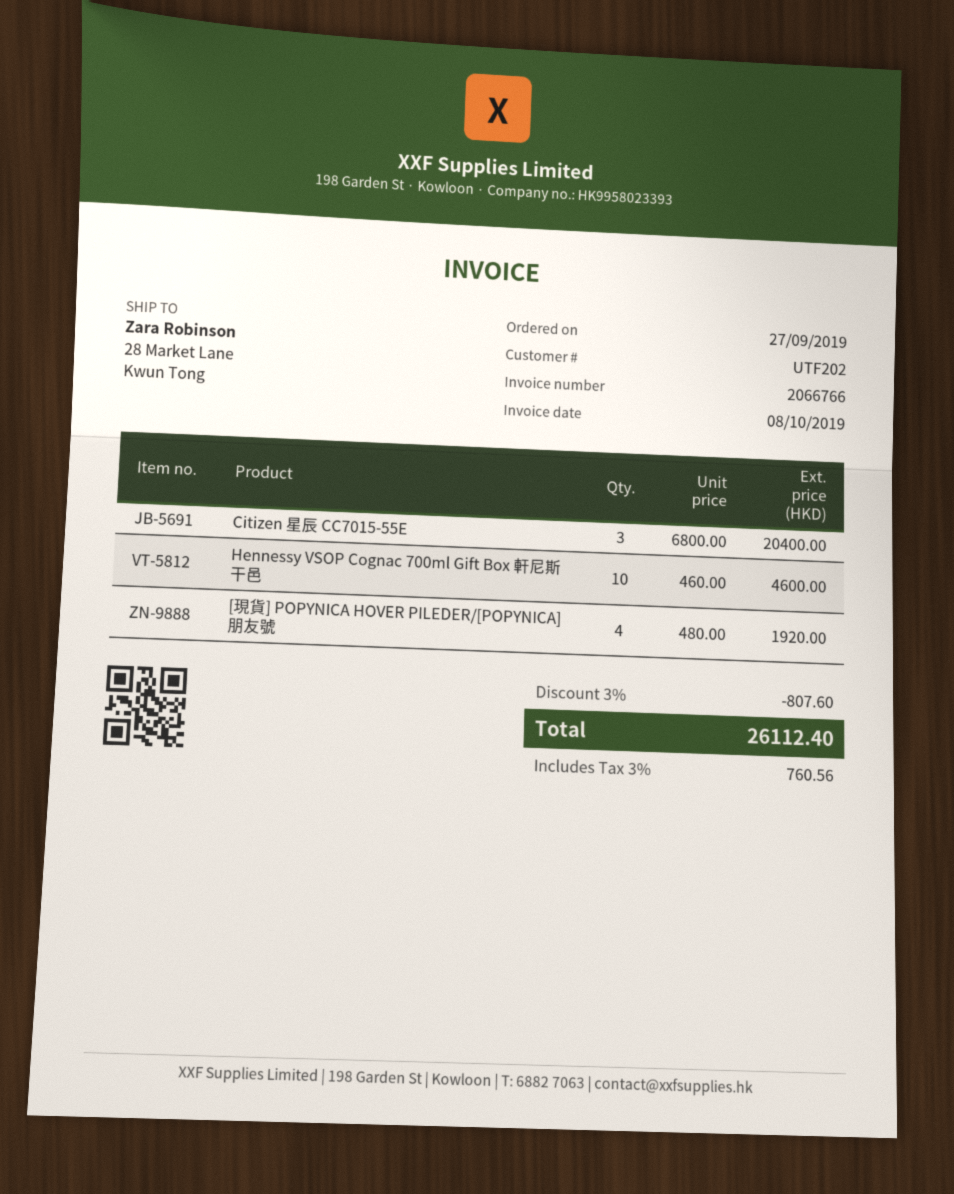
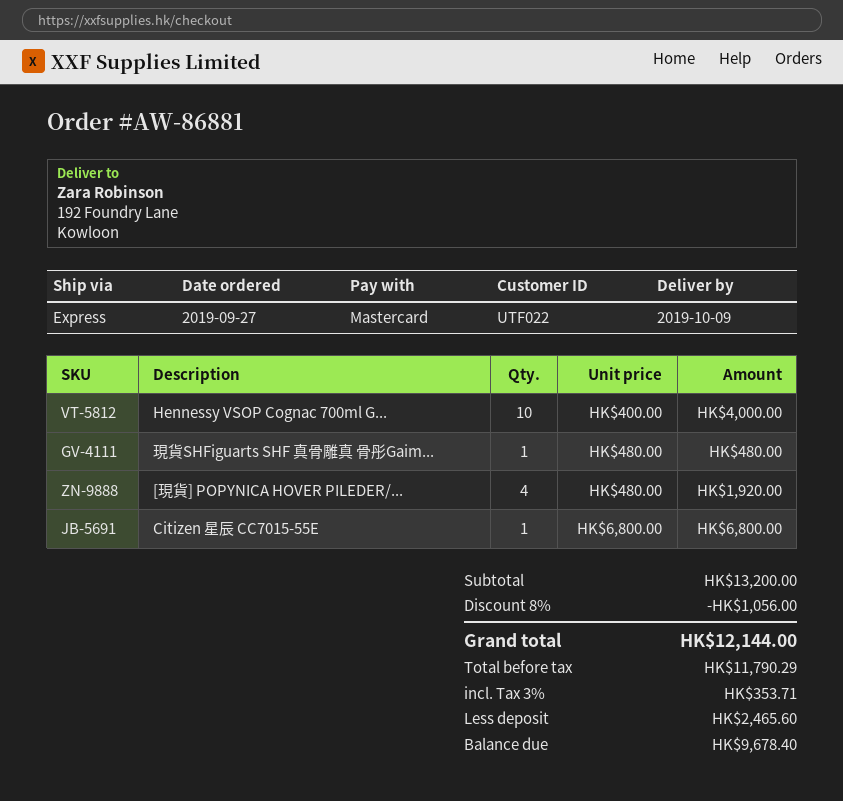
customer number: UTF202 -> UTF022
ship to: 28 Market Lane, Kwun Tong -> 192 Foundry Lane, Kowloon
Citizen 星辰 CC7015-55E: 3 x 6800.00 = 20400.00 -> 1 x 6800.00 = 6800.00
Hennessy VSOP Cognac 700ml Gift Box 軒尼斯干邑: 10 x 460.00 = 4600.00 -> 10 x 400.00 = 4000.00
現貨SHFiguarts SHF 真骨雕真 骨彤Gaim...: none -> 1 x 480.00 = 480.00
discount: 3% = 807.60 -> 8% = 1056.00
tax: 3% = 760.56 -> 3% = 353.71
total: 26112.40 -> 12144.00

